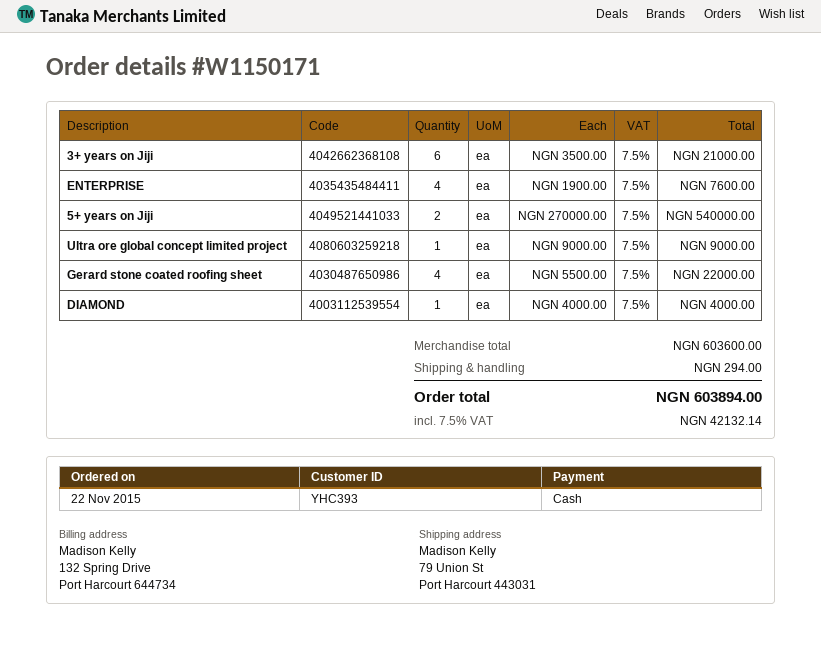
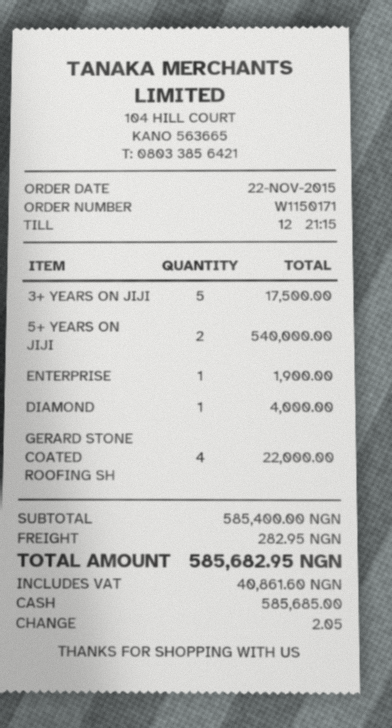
3+ years on Jiji: 6 for 21000.00 -> 5 for 17500.00
ENTERPRISE: 4 for 7600.00 -> 1 for 1900.00
Ultra ore global concept limited project: 1 for 9000.00 -> none
subtotal: 603600.00 -> 585400.00
shipping: 294.00 -> 282.95
tax: 42132.14 -> 40861.60
total: 603894.00 -> 585682.95

